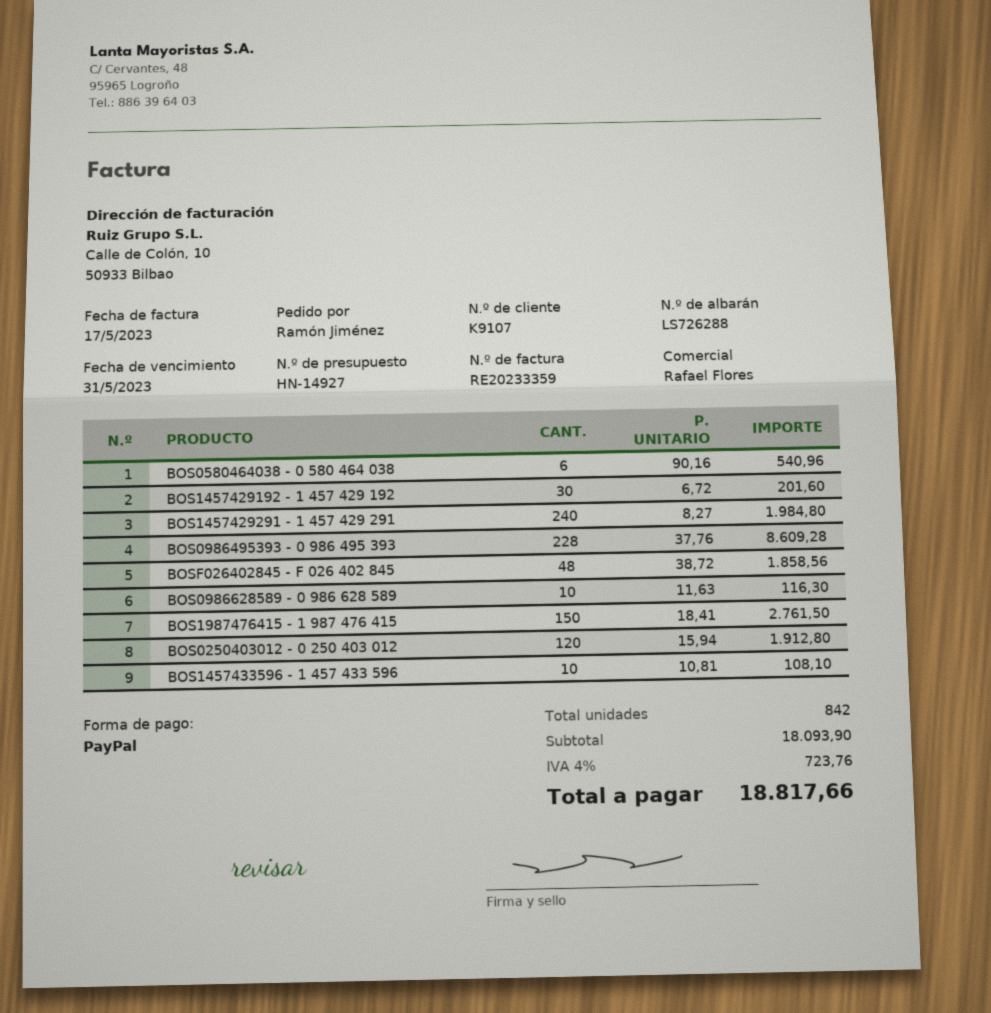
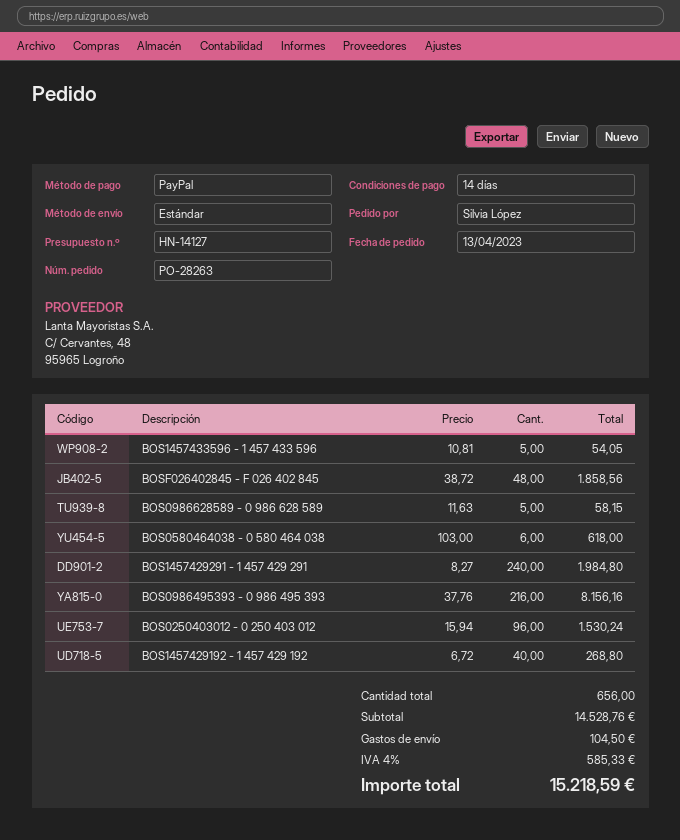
quote number: HN-14927 -> HN-14127
ordered by: Ramón Jiménez -> Silvia López
BOS0580464038 - 0 580 464 038: 6 x 90.16 = 540.96 -> 6 x 103.00 = 618.00
BOS1457429192 - 1 457 429 192: 30 x 6.72 = 201.60 -> 40 x 6.72 = 268.80
BOS0986495393 - 0 986 495 393: 228 x 37.76 = 8609.28 -> 216 x 37.76 = 8156.16
BOS0986628589 - 0 986 628 589: 10 x 11.63 = 116.30 -> 5 x 11.63 = 58.15
BOS1987476415 - 1 987 476 415: 150 x 18.41 = 2761.50 -> none
BOS0250403012 - 0 250 403 012: 120 x 15.94 = 1912.80 -> 96 x 15.94 = 1530.24
BOS1457433596 - 1 457 433 596: 10 x 10.81 = 108.10 -> 5 x 10.81 = 54.05
total quantity: 842 -> 656
subtotal: 18093.90 -> 14528.76
shipping: none -> 104.50
tax: 4% = 723.76 -> 4% = 585.33
total: 18817.66 -> 15218.59

